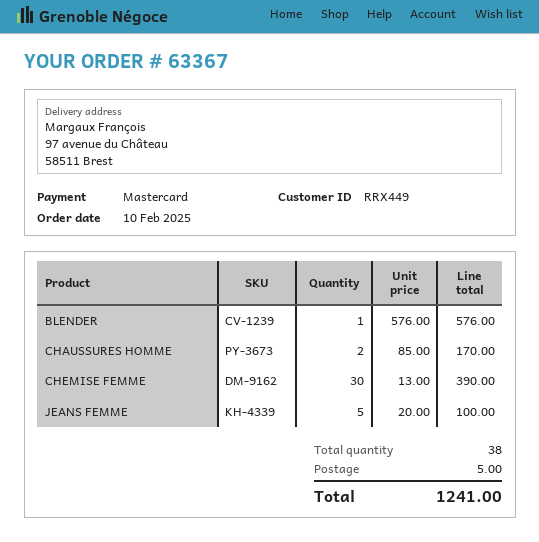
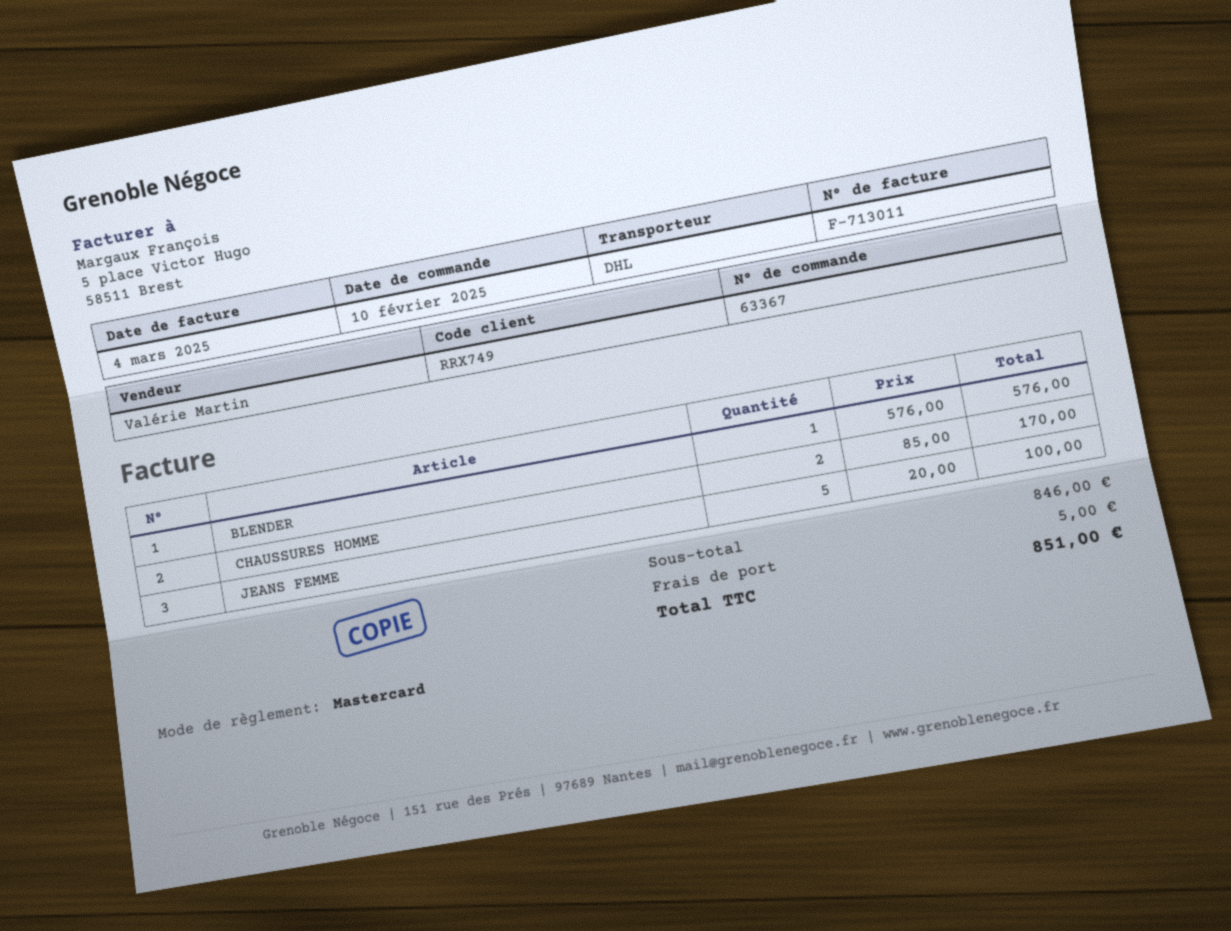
customer number: RRX449 -> RRX749
CHEMISE FEMME: 30 x 13.00 = 390.00 -> none
total: 1241.00 -> 851.00

